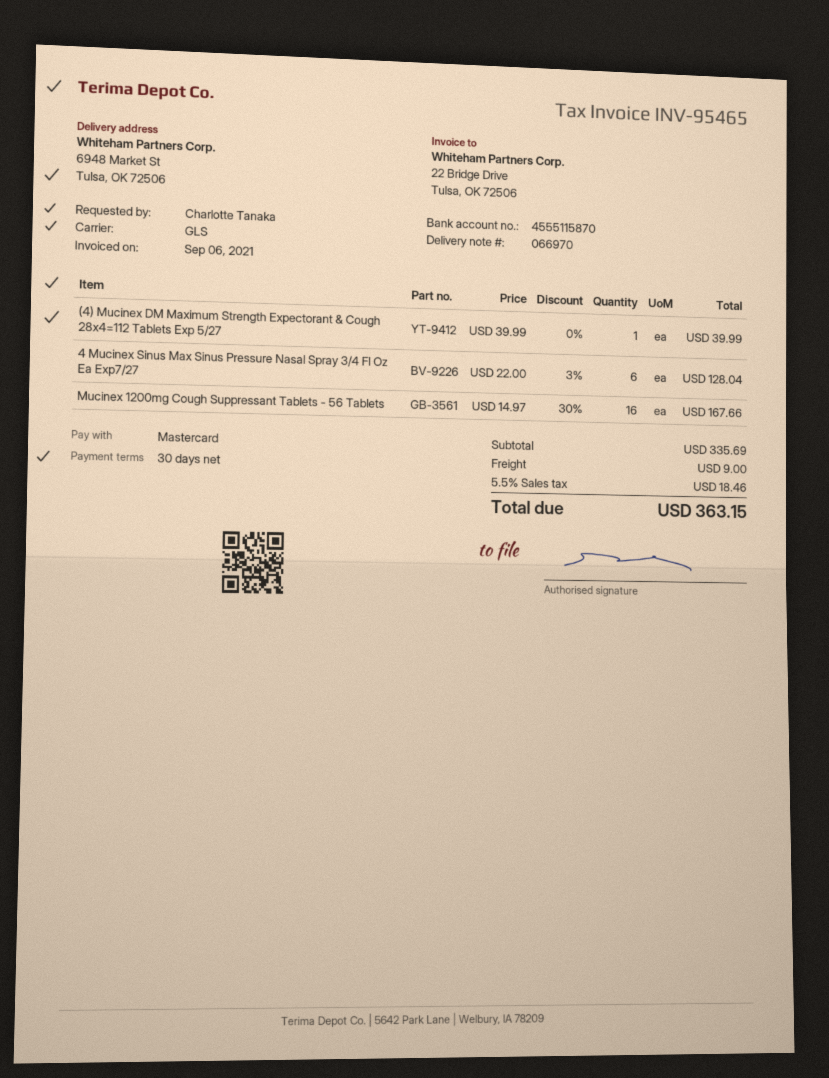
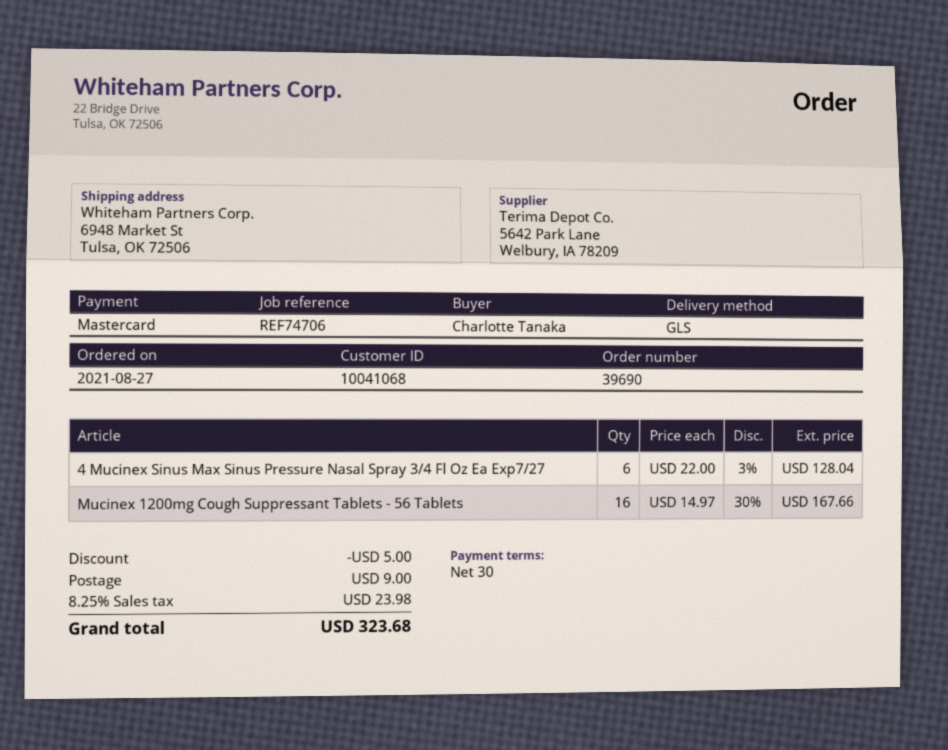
(4) Mucinex DM Maximum Strength Expectorant & Cough 28x4=112 Tablets Exp 5/27: 1 x 39.99 = 39.99 -> none
discount: none -> 5.00
tax: 5.5% = 18.46 -> 8.25% = 23.98
total: 363.15 -> 323.68

